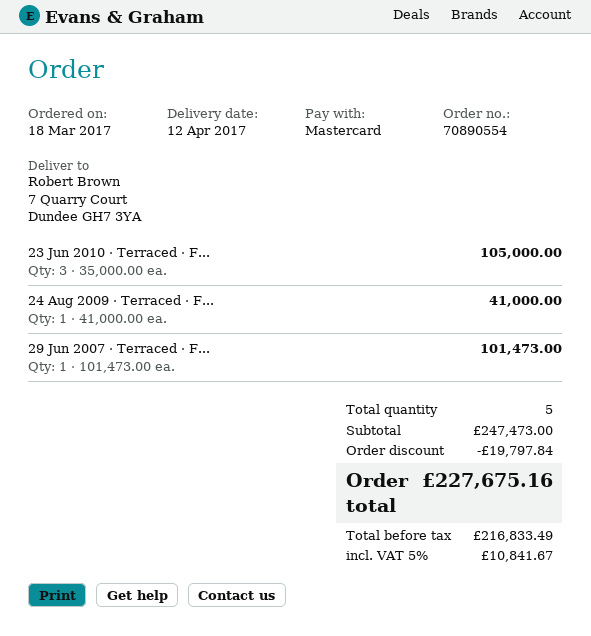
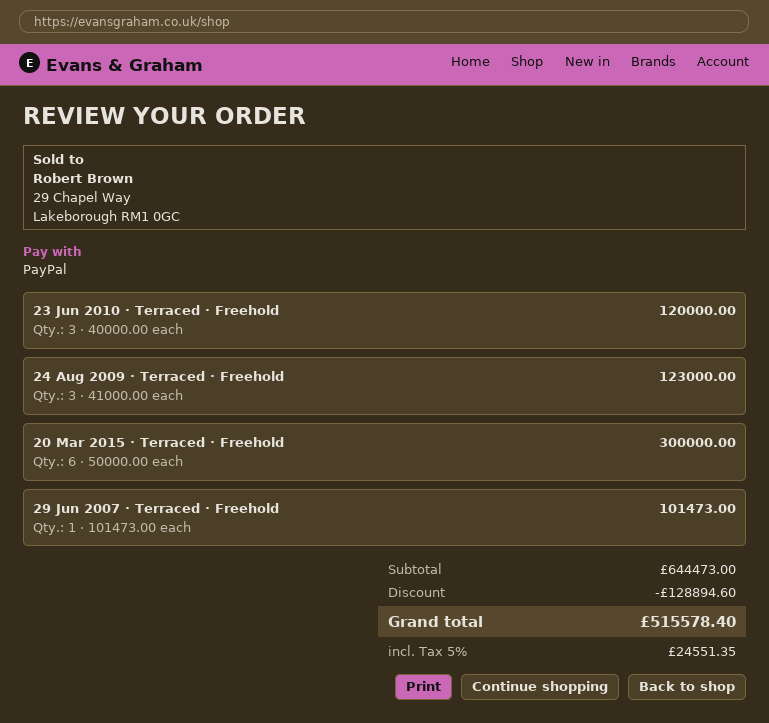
payment method: Mastercard -> PayPal
23 Jun 2010 · Terraced · F...: 3 x 35000.00 = 105000.00 -> 3 x 40000.00 = 120000.00
24 Aug 2009 · Terraced · F...: 1 x 41000.00 = 41000.00 -> 3 x 41000.00 = 123000.00
20 Mar 2015 · Terraced · Freehold: none -> 6 x 50000.00 = 300000.00
subtotal: 247473.00 -> 644473.00
discount: 19797.84 -> 128894.60
tax: 5% = 10841.67 -> 5% = 24551.35
total: 227675.16 -> 515578.40

